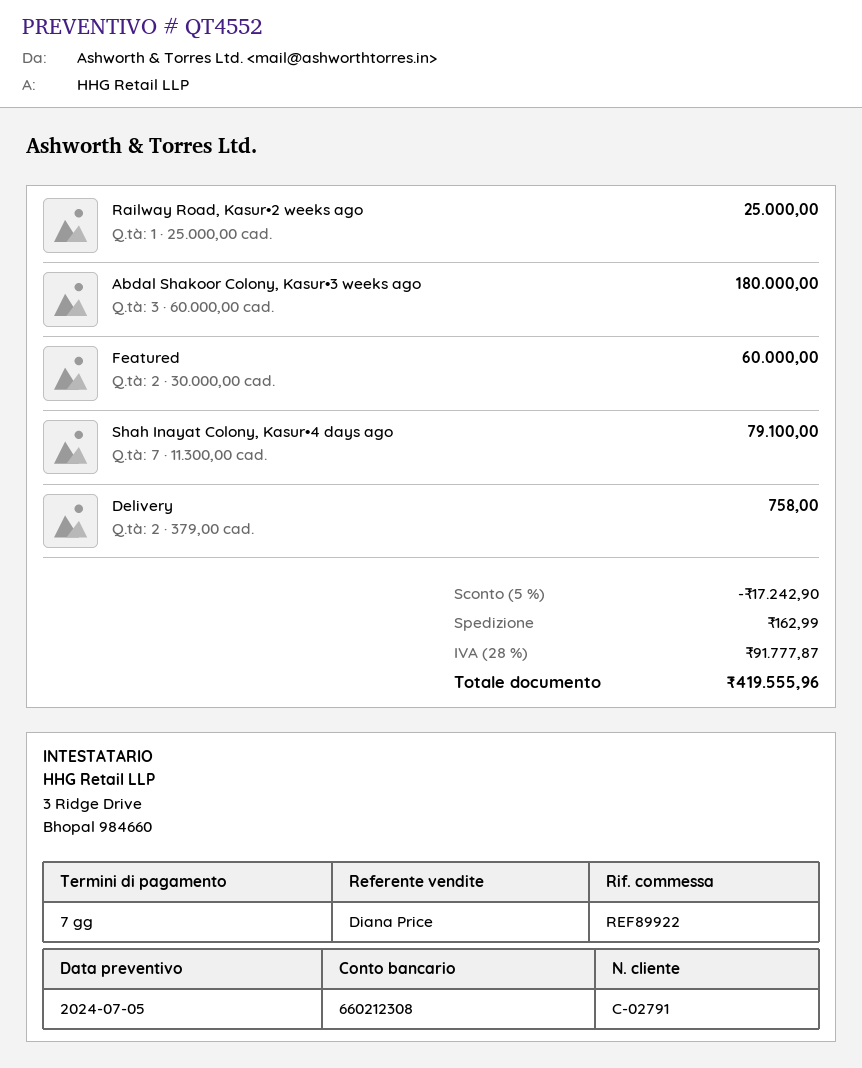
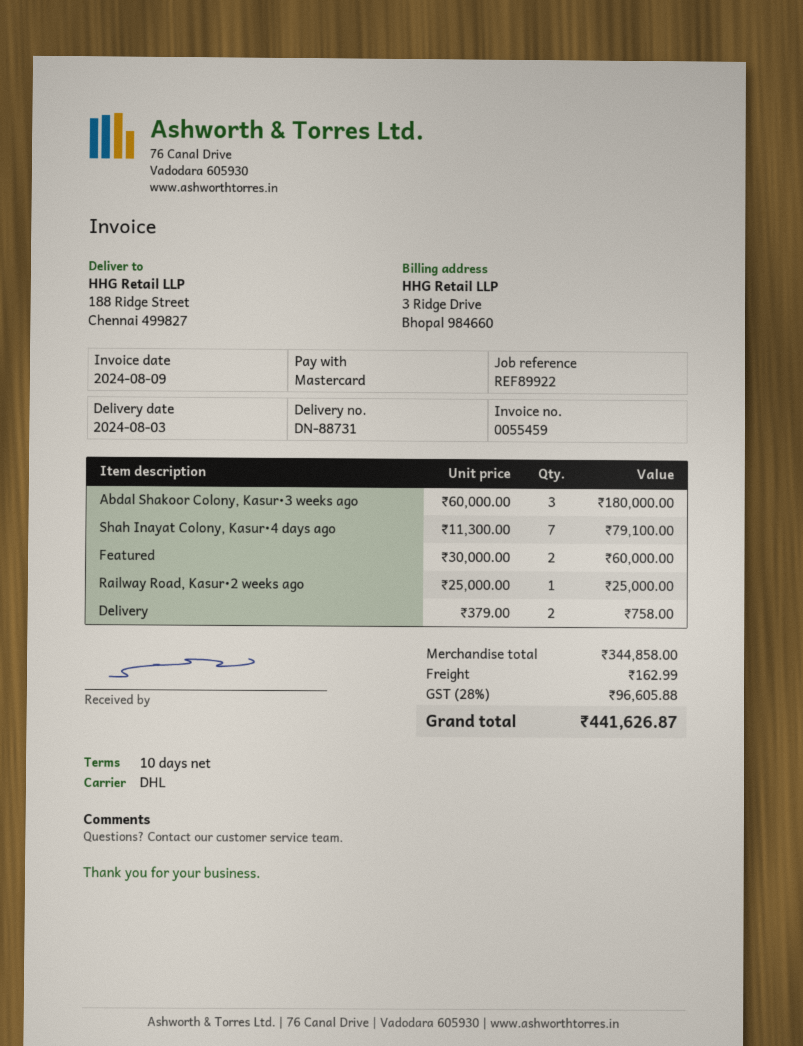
payment terms: 7 days -> 10 days
discount: 5% = 17242.90 -> none
tax: 28% = 91777.87 -> 28% = 96605.88
total: 419555.96 -> 441626.87

